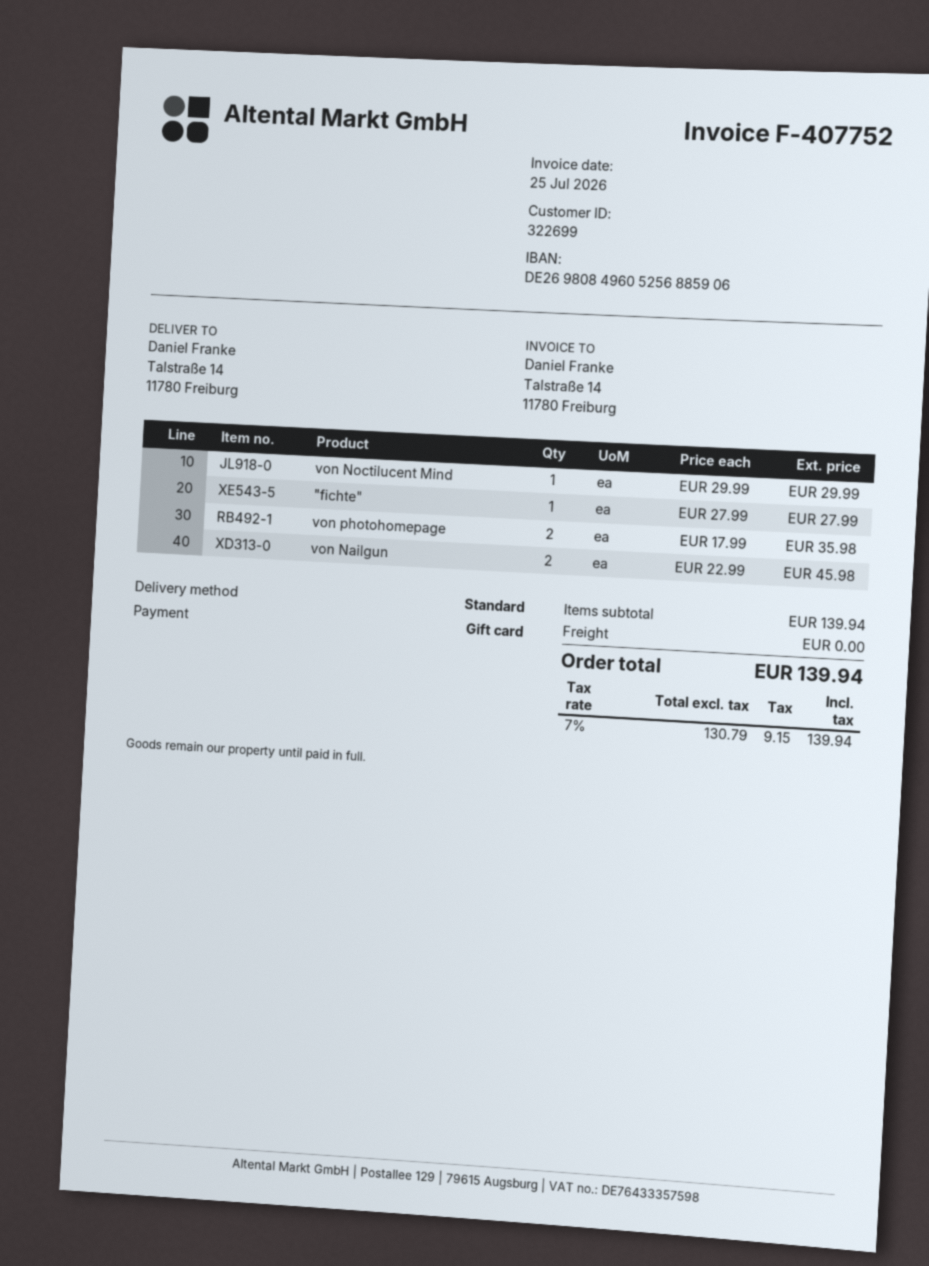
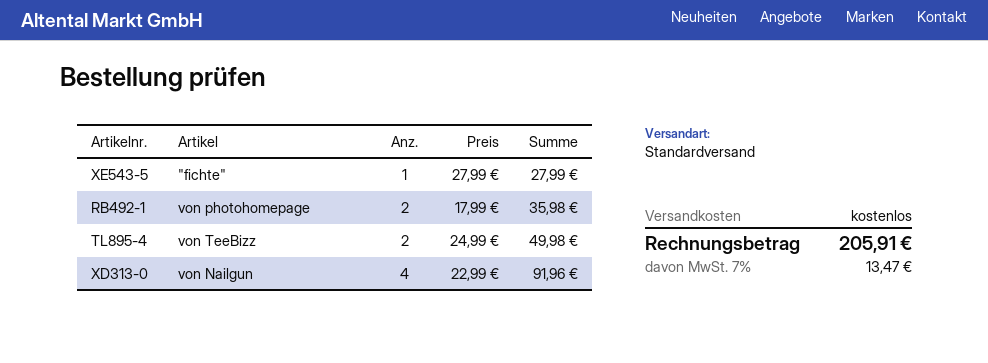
von Noctilucent Mind: 1 x 29.99 = 29.99 -> none
von Nailgun: 2 x 22.99 = 45.98 -> 4 x 22.99 = 91.96
von TeeBizz: none -> 2 x 24.99 = 49.98
tax: 7% = 9.15 -> 7% = 13.47
total: 139.94 -> 205.91

